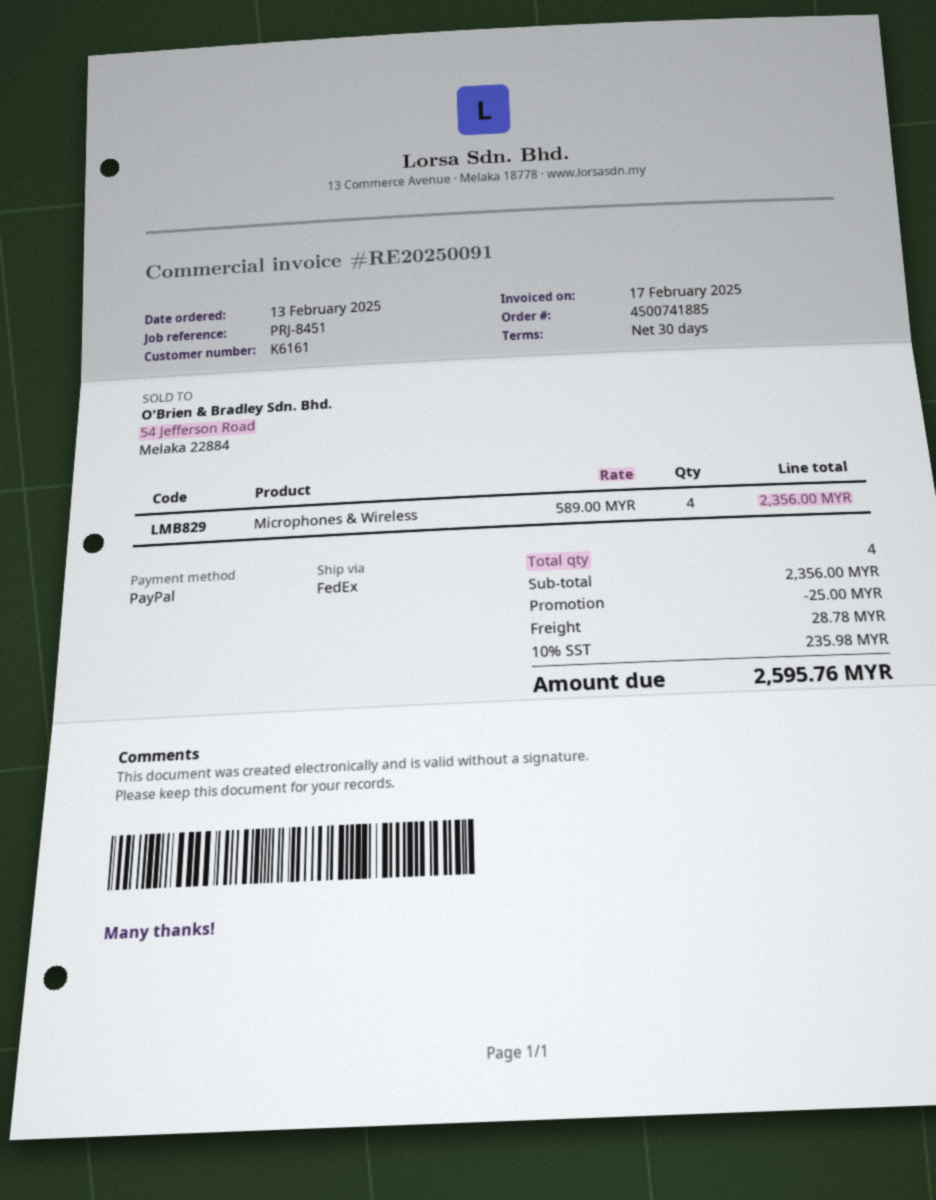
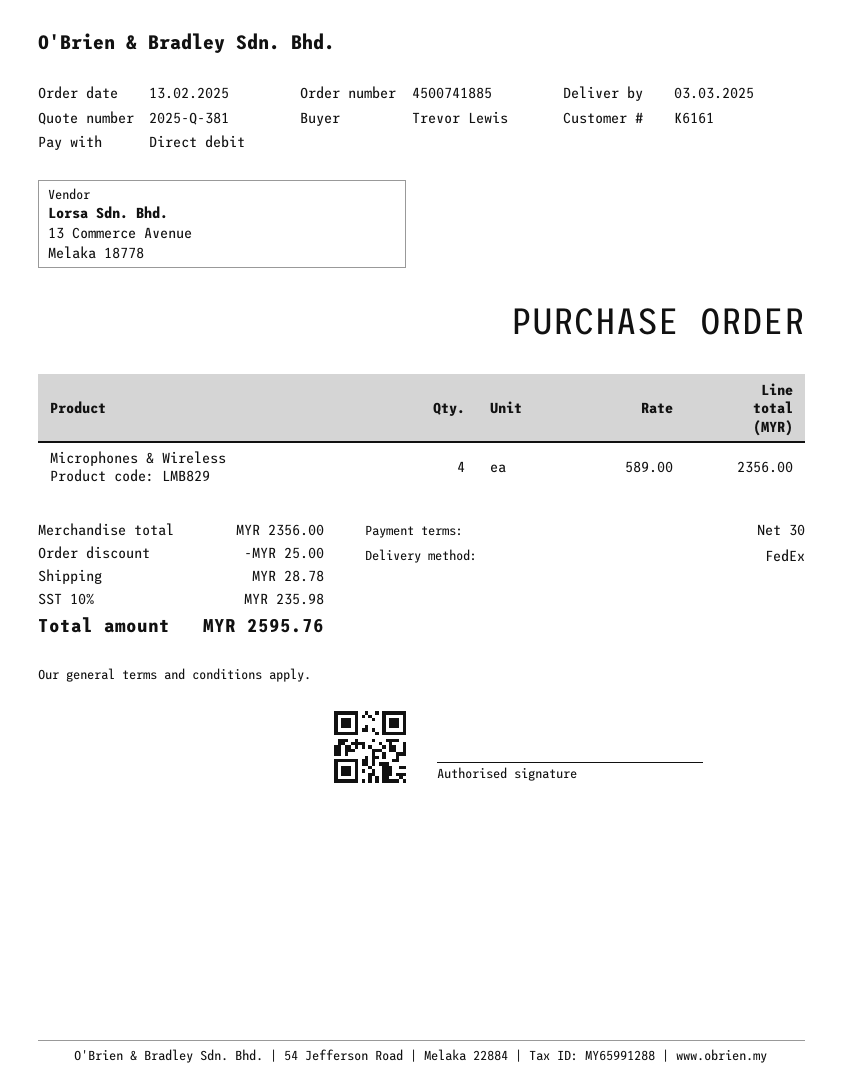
payment method: PayPal -> direct debit

